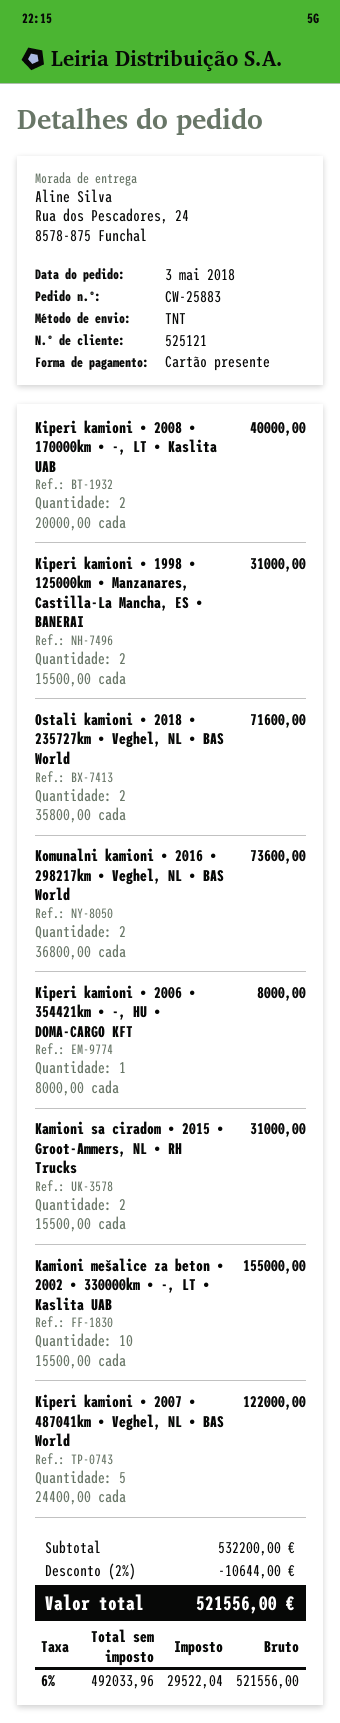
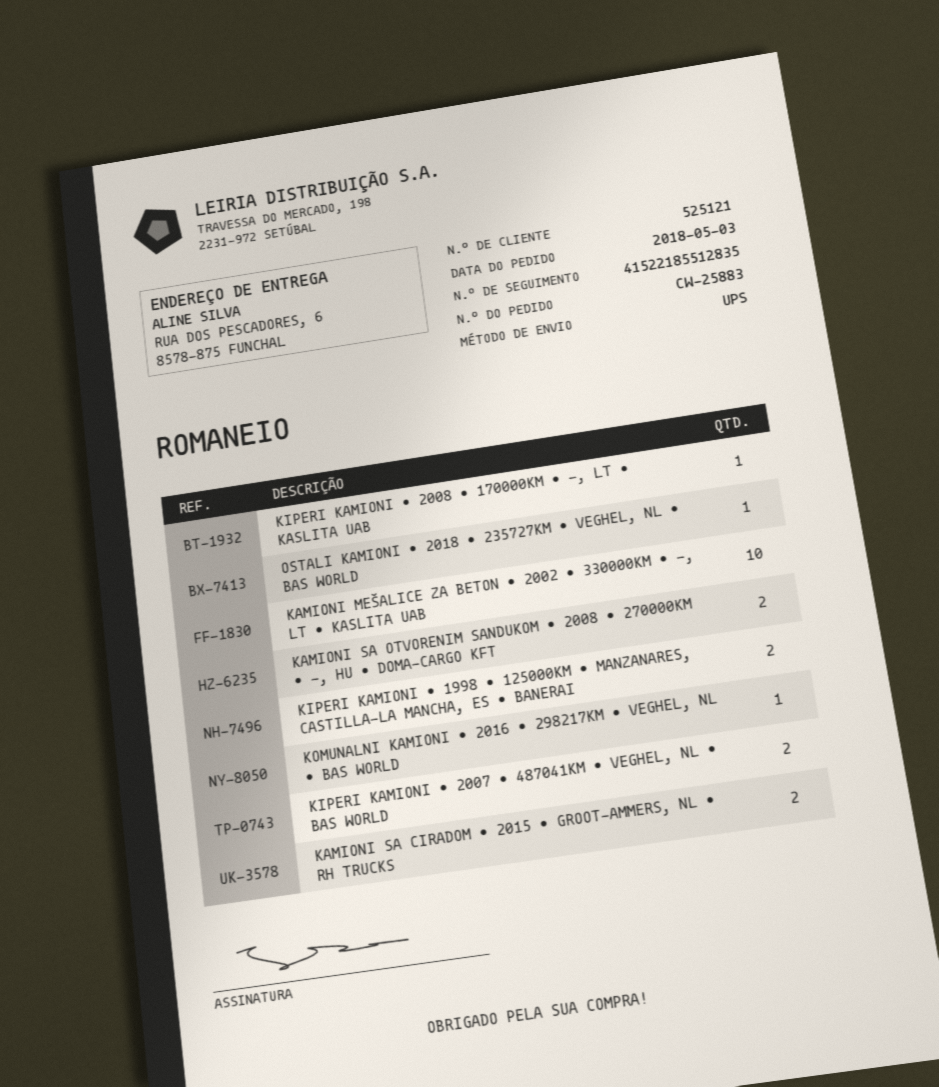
shipping method: TNT -> UPS
ship to: Rua dos Pescadores, 24, 8578-875 Funchal -> RUA DOS PESCADORES, 6, 8578-875 FUNCHAL
Kiperi kamioni • 2008 • 170000km • -, LT • Kaslita UAB: 2 -> 1
Ostali kamioni • 2018 • 235727km • Veghel, NL • BAS World: 2 -> 1
Komunalni kamioni • 2016 • 298217km • Veghel, NL • BAS World: 2 -> 1
Kiperi kamioni • 2006 • 354421km • -, HU • DOMA-CARGO KFT: 1 -> none
Kiperi kamioni • 2007 • 487041km • Veghel, NL • BAS World: 5 -> 2
KAMIONI SA OTVORENIM SANDUKOM • 2008 • 270000KM • -, HU • DOMA-CARGO KFT: none -> 2

